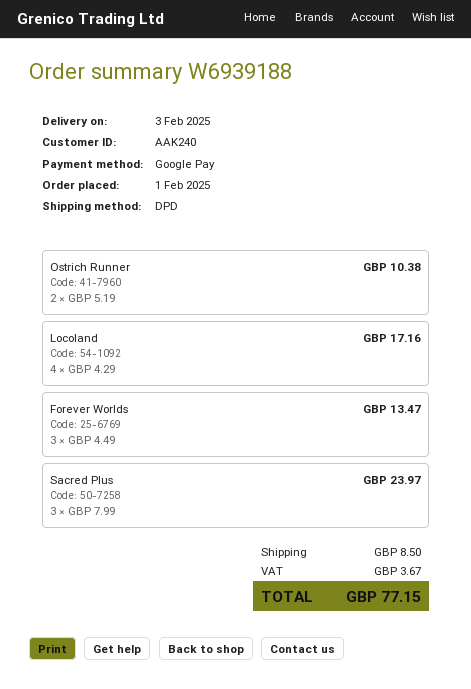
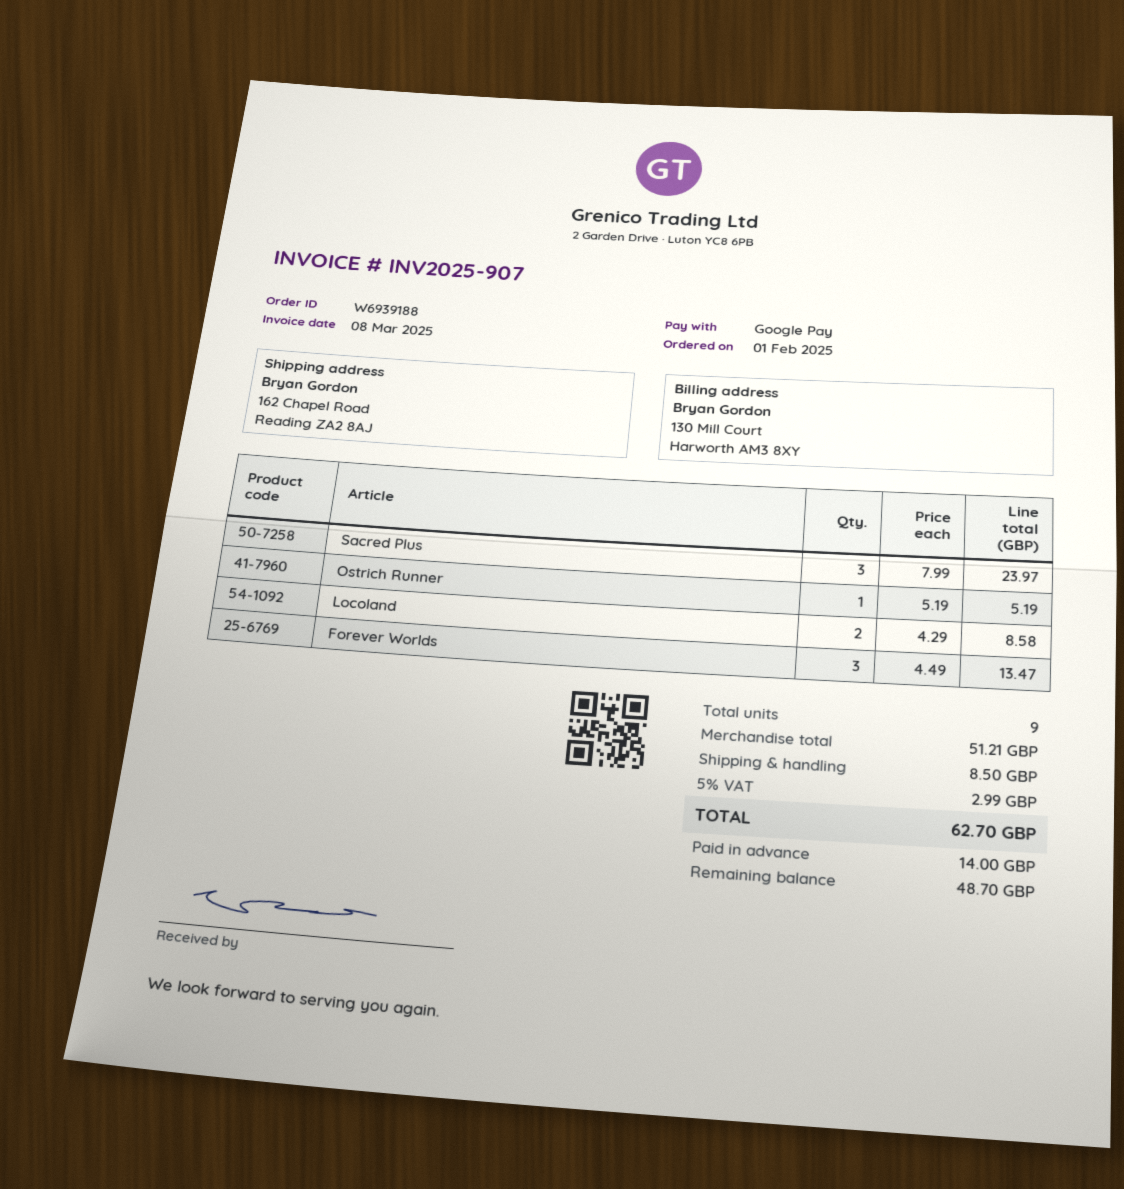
Ostrich Runner: 2 x 5.19 = 10.38 -> 1 x 5.19 = 5.19
Locoland: 4 x 4.29 = 17.16 -> 2 x 4.29 = 8.58
tax: 3.67 -> 2.99
total: 77.15 -> 62.70

